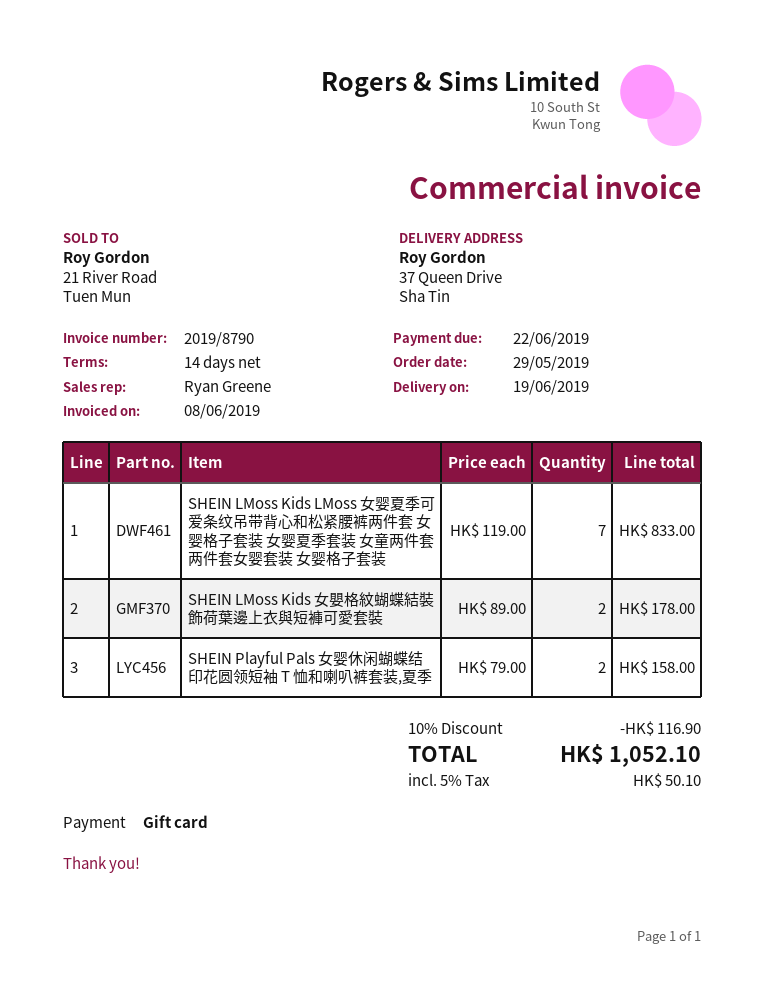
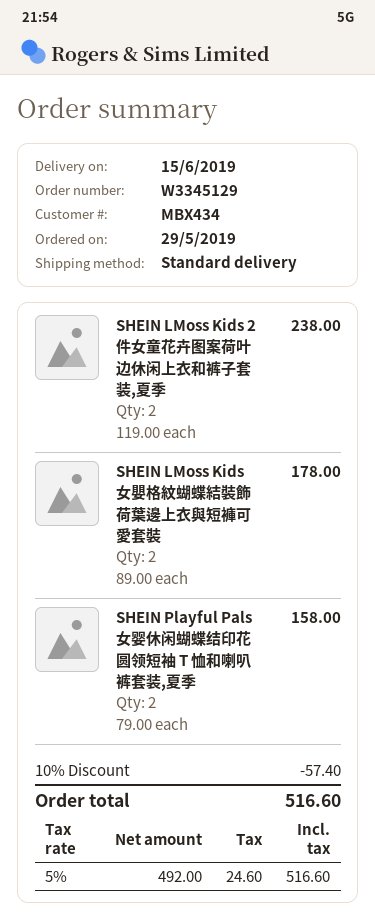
delivery date: 2019-06-19 -> 2019-06-15
SHEIN LMoss Kids LMoss 女婴夏季可爱条纹吊带背心和松紧腰裤两件套 女婴格子套装 女婴夏季套装 女童两件套 两件套女婴套装 女婴格子套装: 7 x 119.00 = 833.00 -> none
SHEIN LMoss Kids 2 件女童花卉图案荷叶边休闲上衣和裤子套装,夏季: none -> 2 x 119.00 = 238.00
discount: 10% = 116.90 -> 10% = 57.40
tax: 5% = 50.10 -> 5% = 24.60
total: 1052.10 -> 516.60

